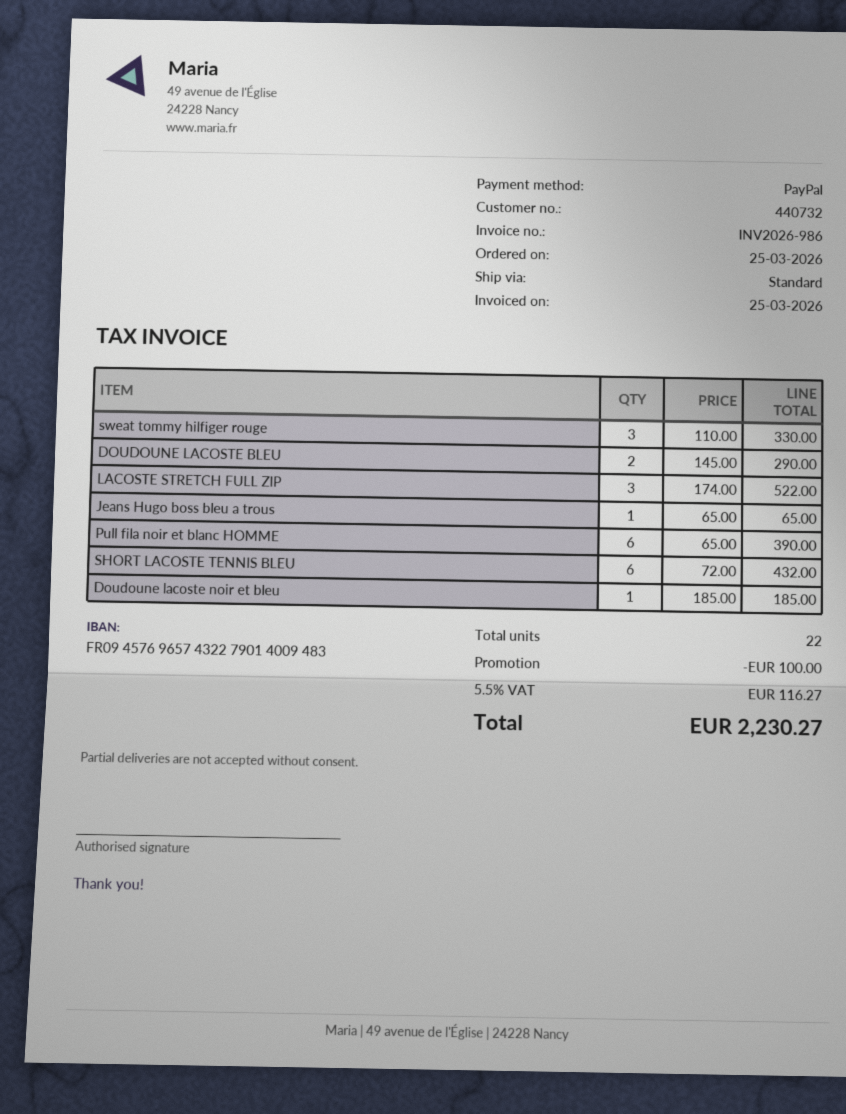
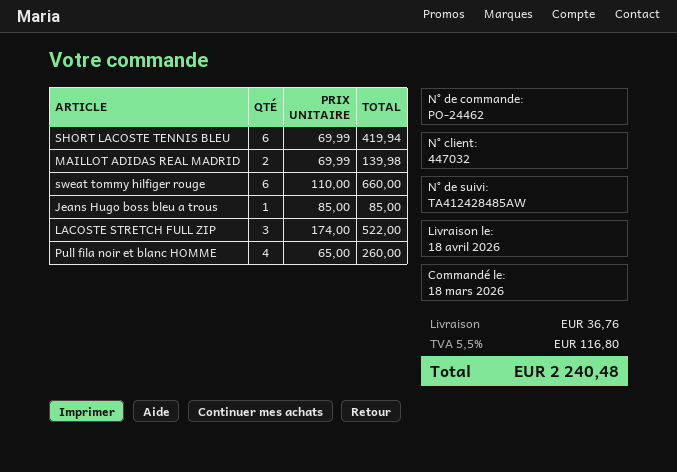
order date: 2026-03-25 -> 2026-03-18
customer number: 440732 -> 447032
sweat tommy hilfiger rouge: 3 x 110.00 = 330.00 -> 6 x 110.00 = 660.00
DOUDOUNE LACOSTE BLEU: 2 x 145.00 = 290.00 -> none
Jeans Hugo boss bleu a trous: 1 x 65.00 = 65.00 -> 1 x 85.00 = 85.00
Pull fila noir et blanc HOMME: 6 x 65.00 = 390.00 -> 4 x 65.00 = 260.00
SHORT LACOSTE TENNIS BLEU: 6 x 72.00 = 432.00 -> 6 x 69.99 = 419.94
Doudoune lacoste noir et bleu: 1 x 185.00 = 185.00 -> none
MAILLOT ADIDAS REAL MADRID: none -> 2 x 69.99 = 139.98
discount: 100.00 -> none
shipping: none -> 36.76
tax: 5.5% = 116.27 -> 5.5% = 116.80
total: 2230.27 -> 2240.48

